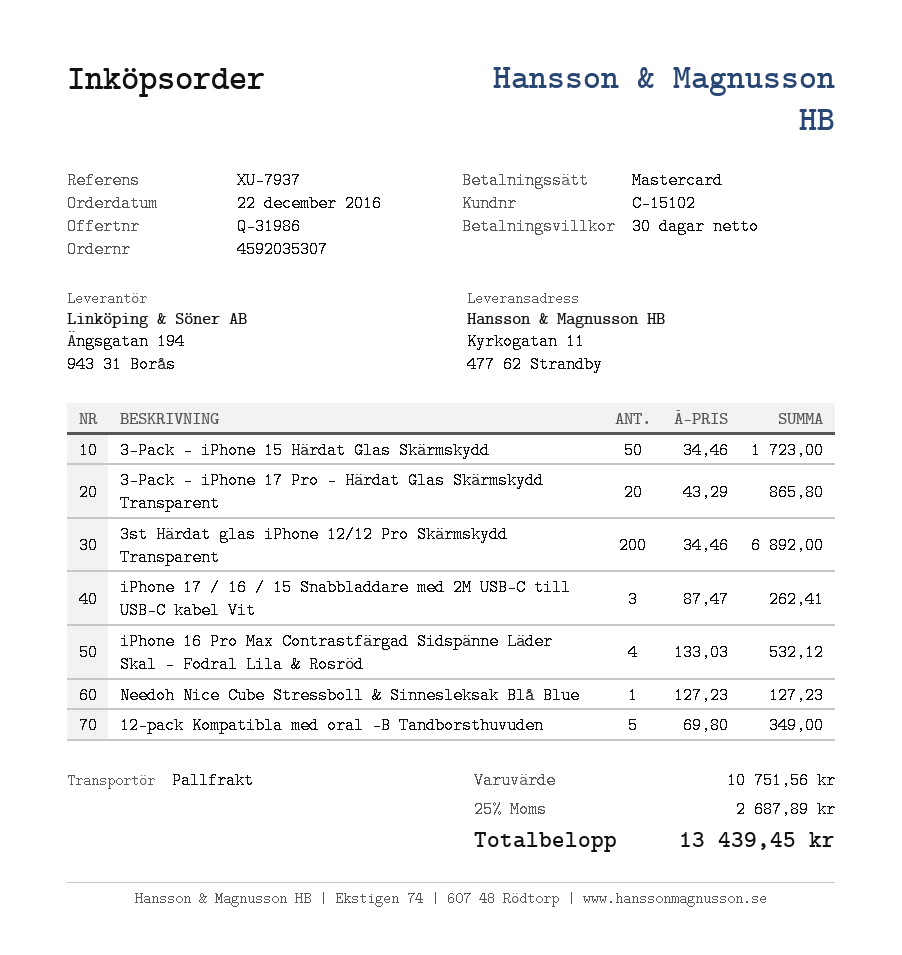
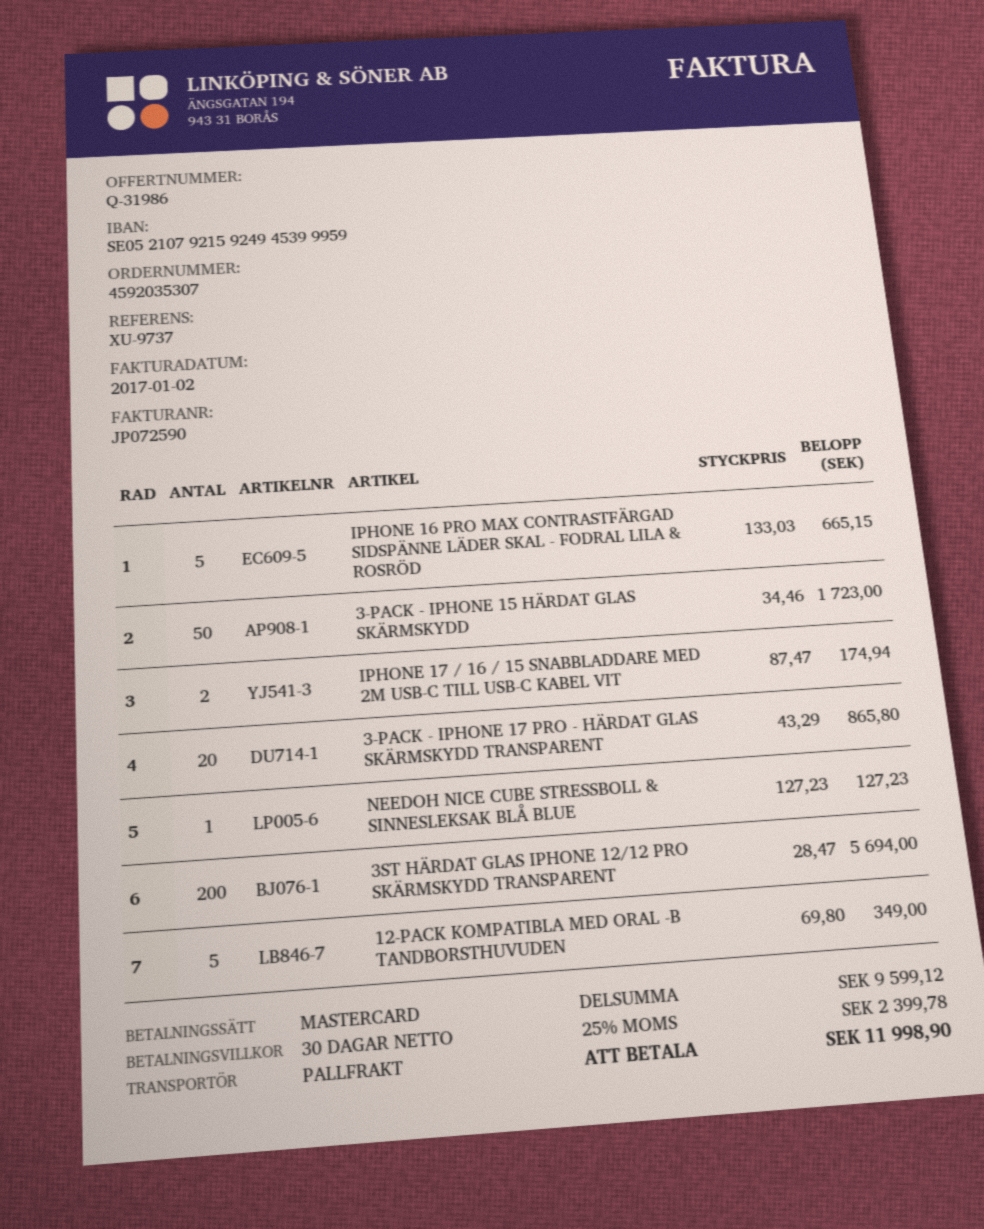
reference: XU-7937 -> XU-9737
3st Härdat glas iPhone 12/12 Pro Skärmskydd Transparent: 200 x 34.46 = 6892.00 -> 200 x 28.47 = 5694.00
iPhone 17 / 16 / 15 Snabbladdare med 2M USB-C till USB-C kabel Vit: 3 x 87.47 = 262.41 -> 2 x 87.47 = 174.94
iPhone 16 Pro Max Contrastfärgad Sidspänne Läder Skal - Fodral Lila & Rosröd: 4 x 133.03 = 532.12 -> 5 x 133.03 = 665.15
subtotal: 10751.56 -> 9599.12
tax: 25% = 2687.89 -> 25% = 2399.78
total: 13439.45 -> 11998.90

